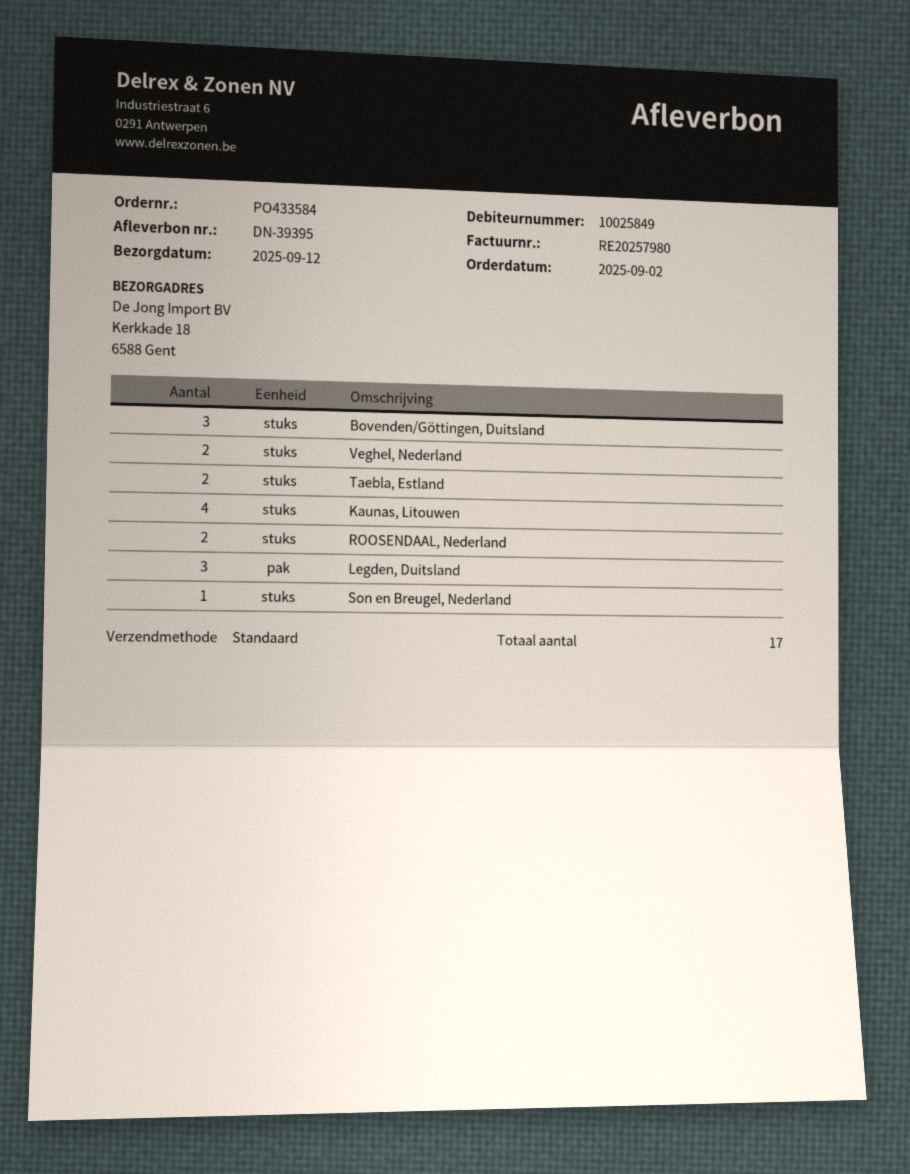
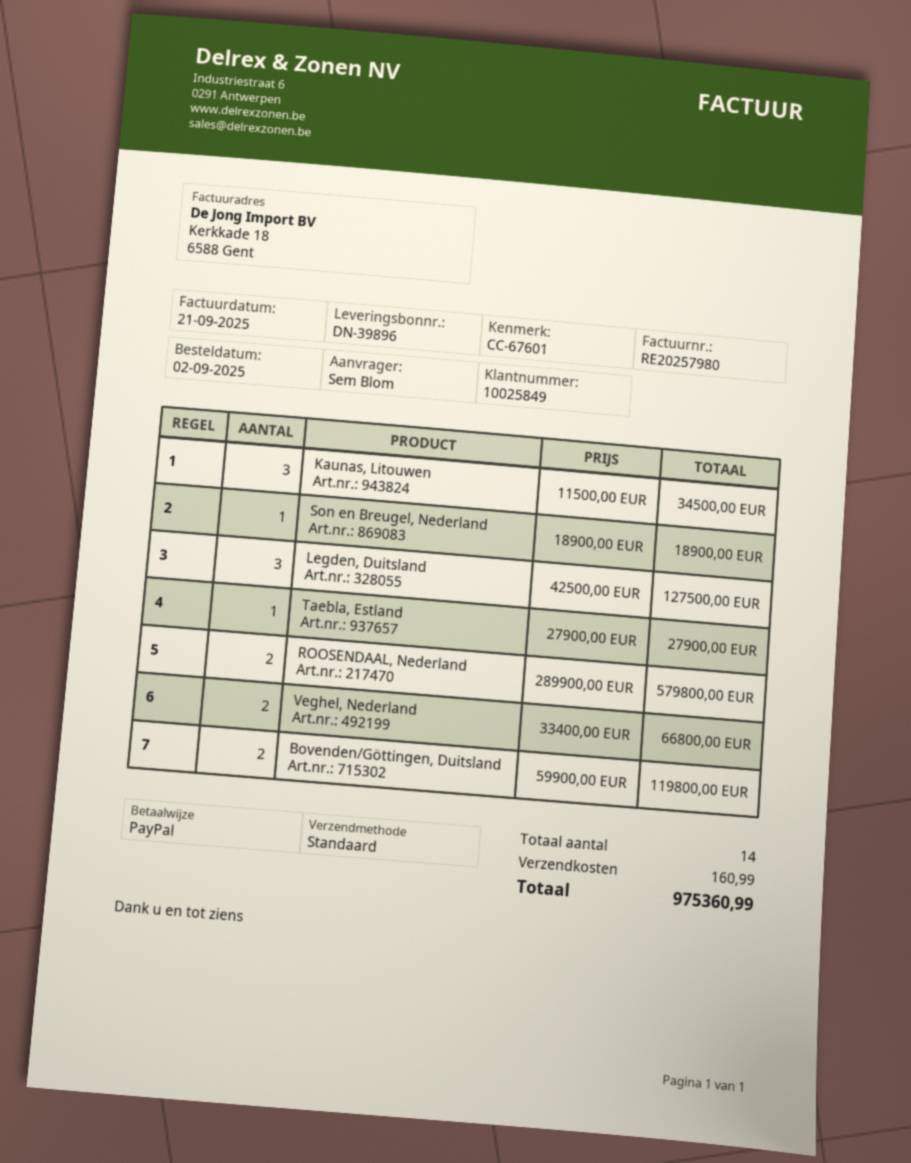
delivery note number: DN-39395 -> DN-39896
Bovenden/Göttingen, Duitsland: 3 -> 2
Taebla, Estland: 2 -> 1
Kaunas, Litouwen: 4 -> 3
total quantity: 17 -> 14

